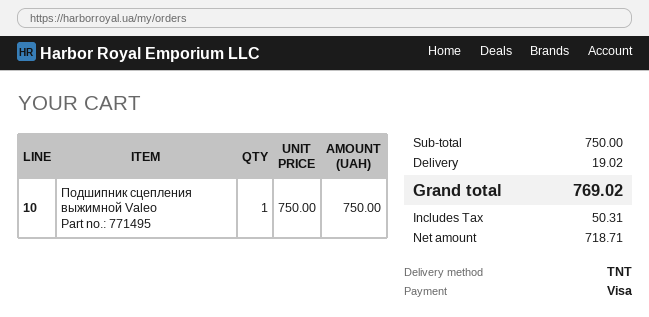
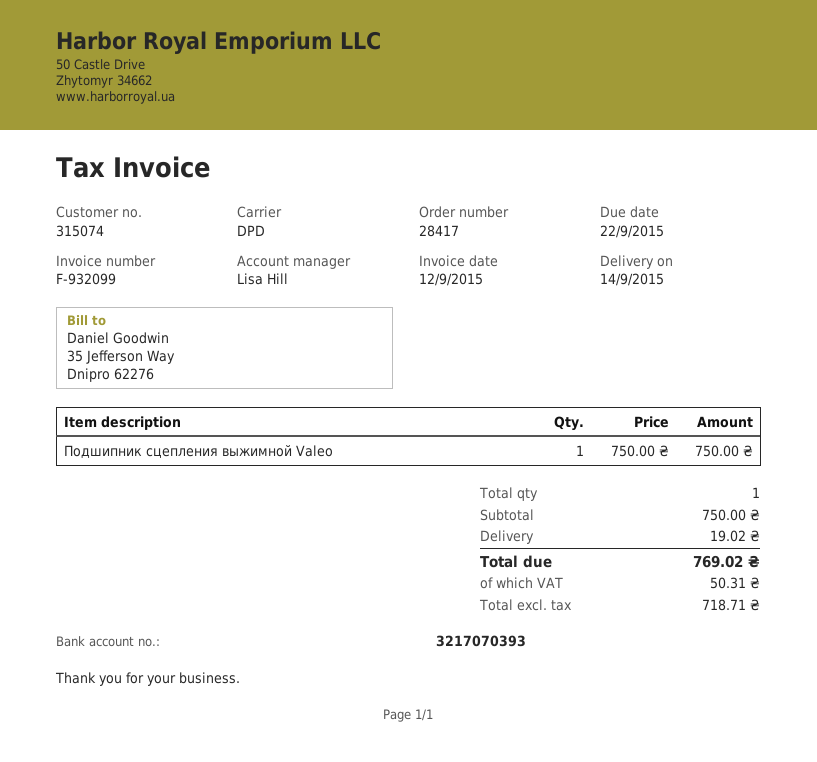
shipping method: TNT -> DPD

